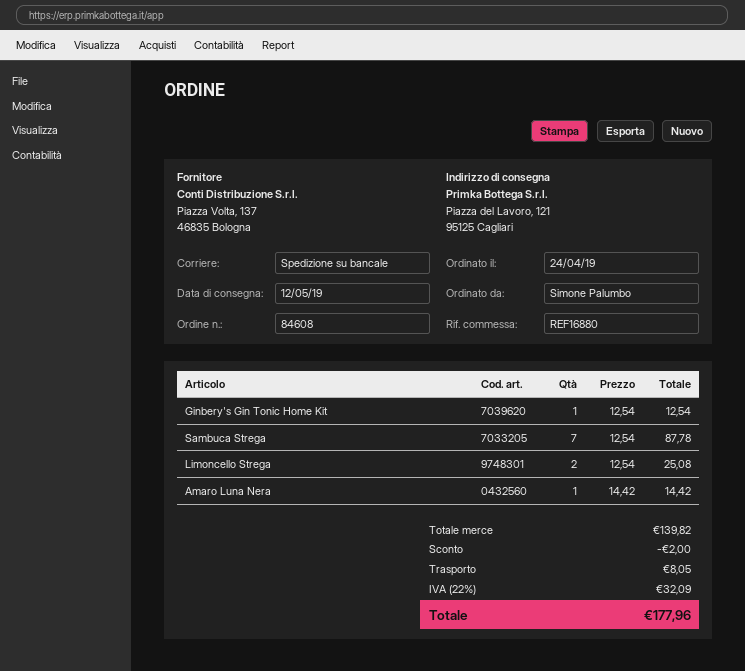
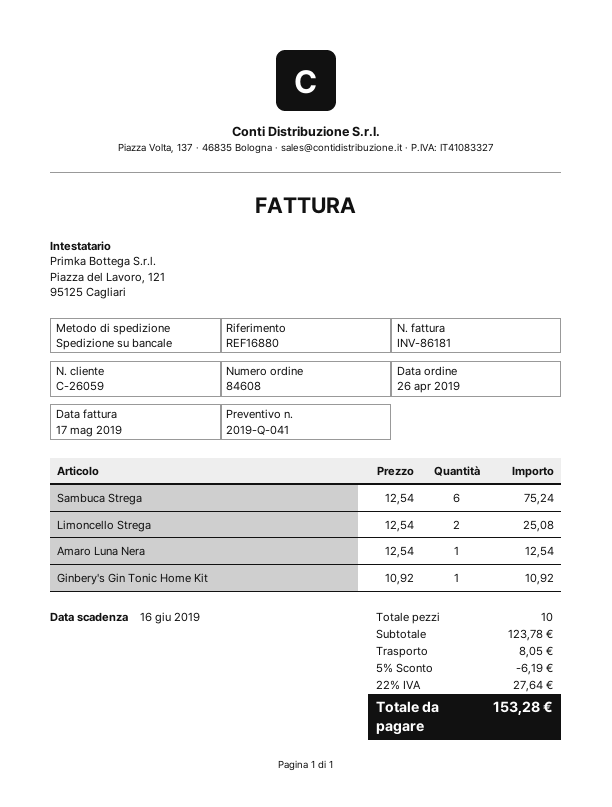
order date: 2019-04-24 -> 2019-04-26
Ginbery's Gin Tonic Home Kit: 1 x 12.54 = 12.54 -> 1 x 10.92 = 10.92
Sambuca Strega: 7 x 12.54 = 87.78 -> 6 x 12.54 = 75.24
Amaro Luna Nera: 1 x 14.42 = 14.42 -> 1 x 12.54 = 12.54
subtotal: 139.82 -> 123.78
discount: 2.00 -> 6.19
tax: 22% = 32.09 -> 22% = 27.64
total: 177.96 -> 153.28

